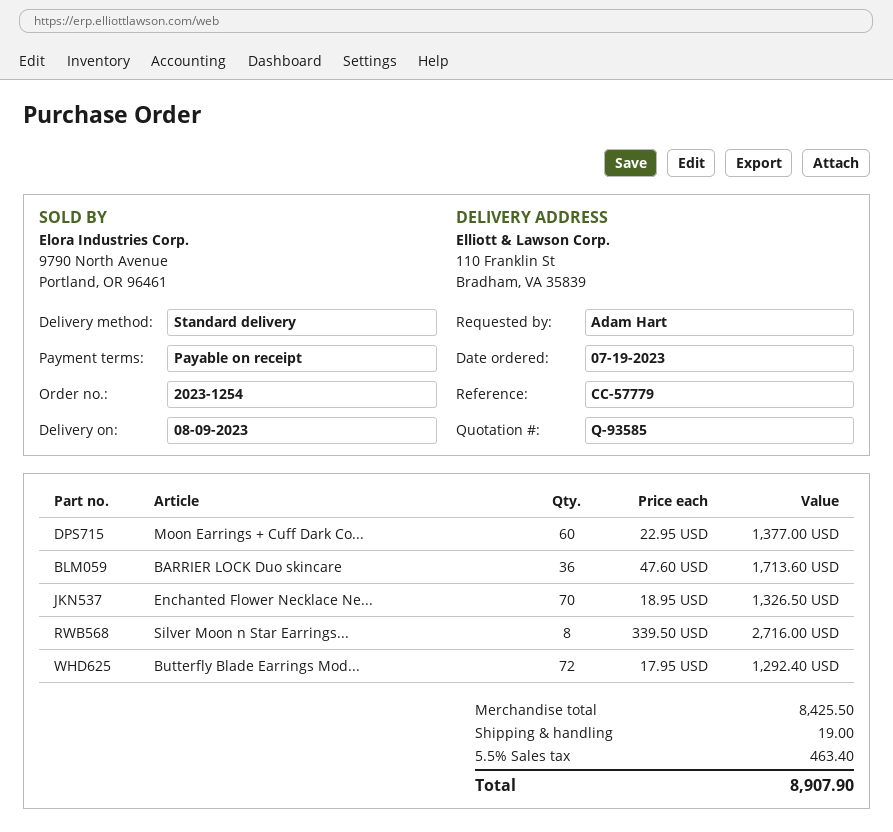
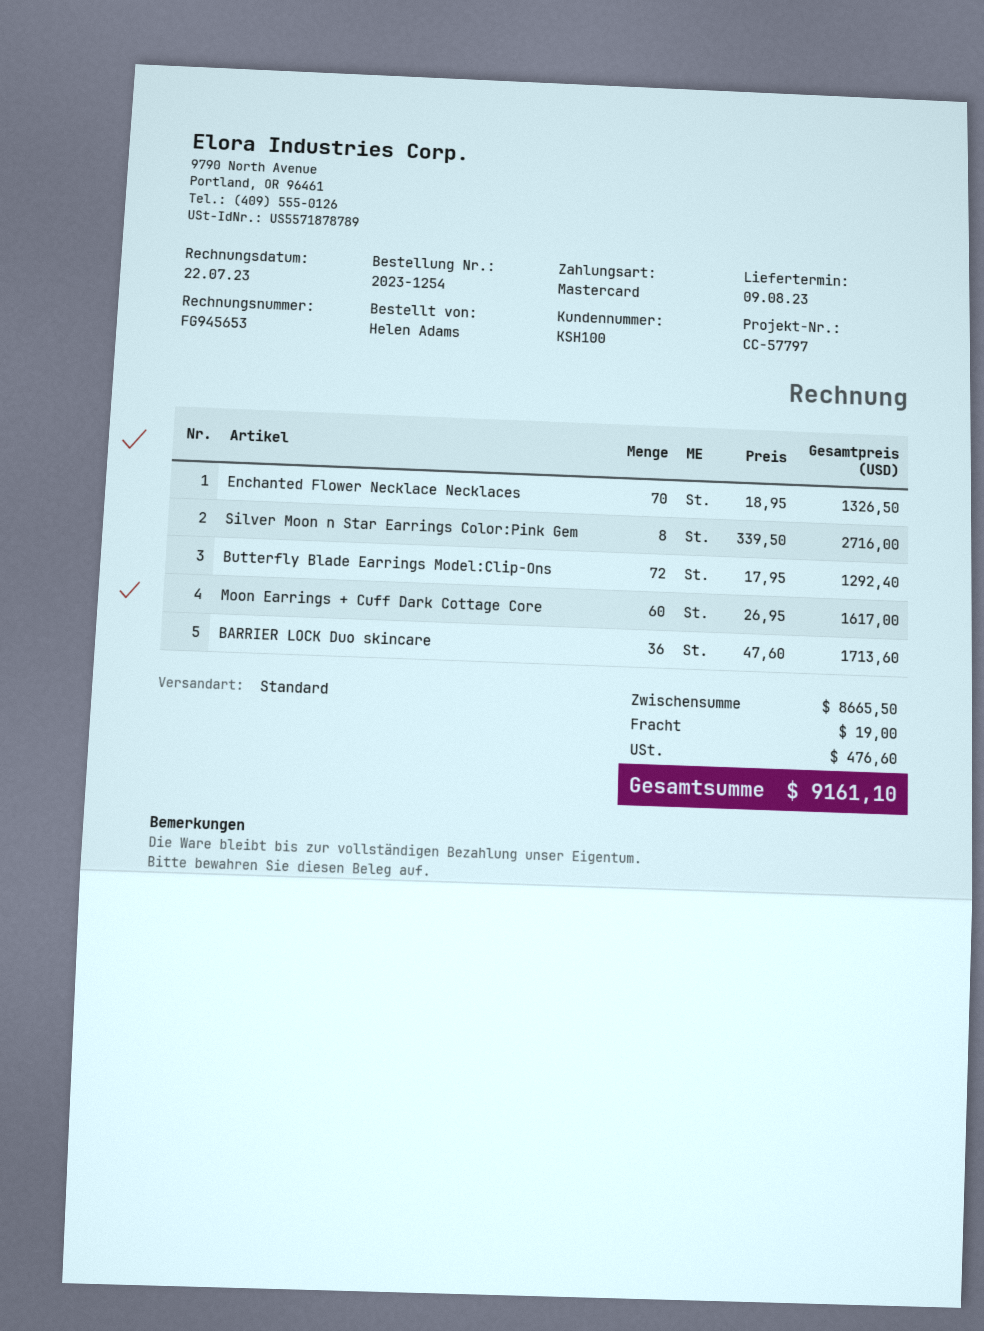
reference: CC-57779 -> CC-57797
ordered by: Adam Hart -> Helen Adams
Moon Earrings + Cuff Dark Co...: 60 x 22.95 = 1377.00 -> 60 x 26.95 = 1617.00
subtotal: 8425.50 -> 8665.50
tax: 463.40 -> 476.60
total: 8907.90 -> 9161.10

